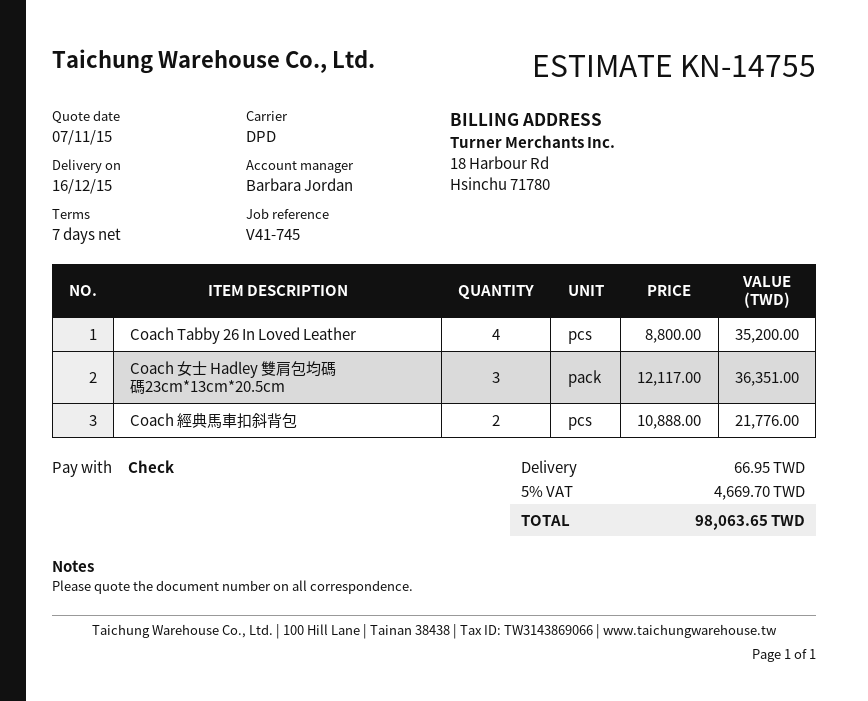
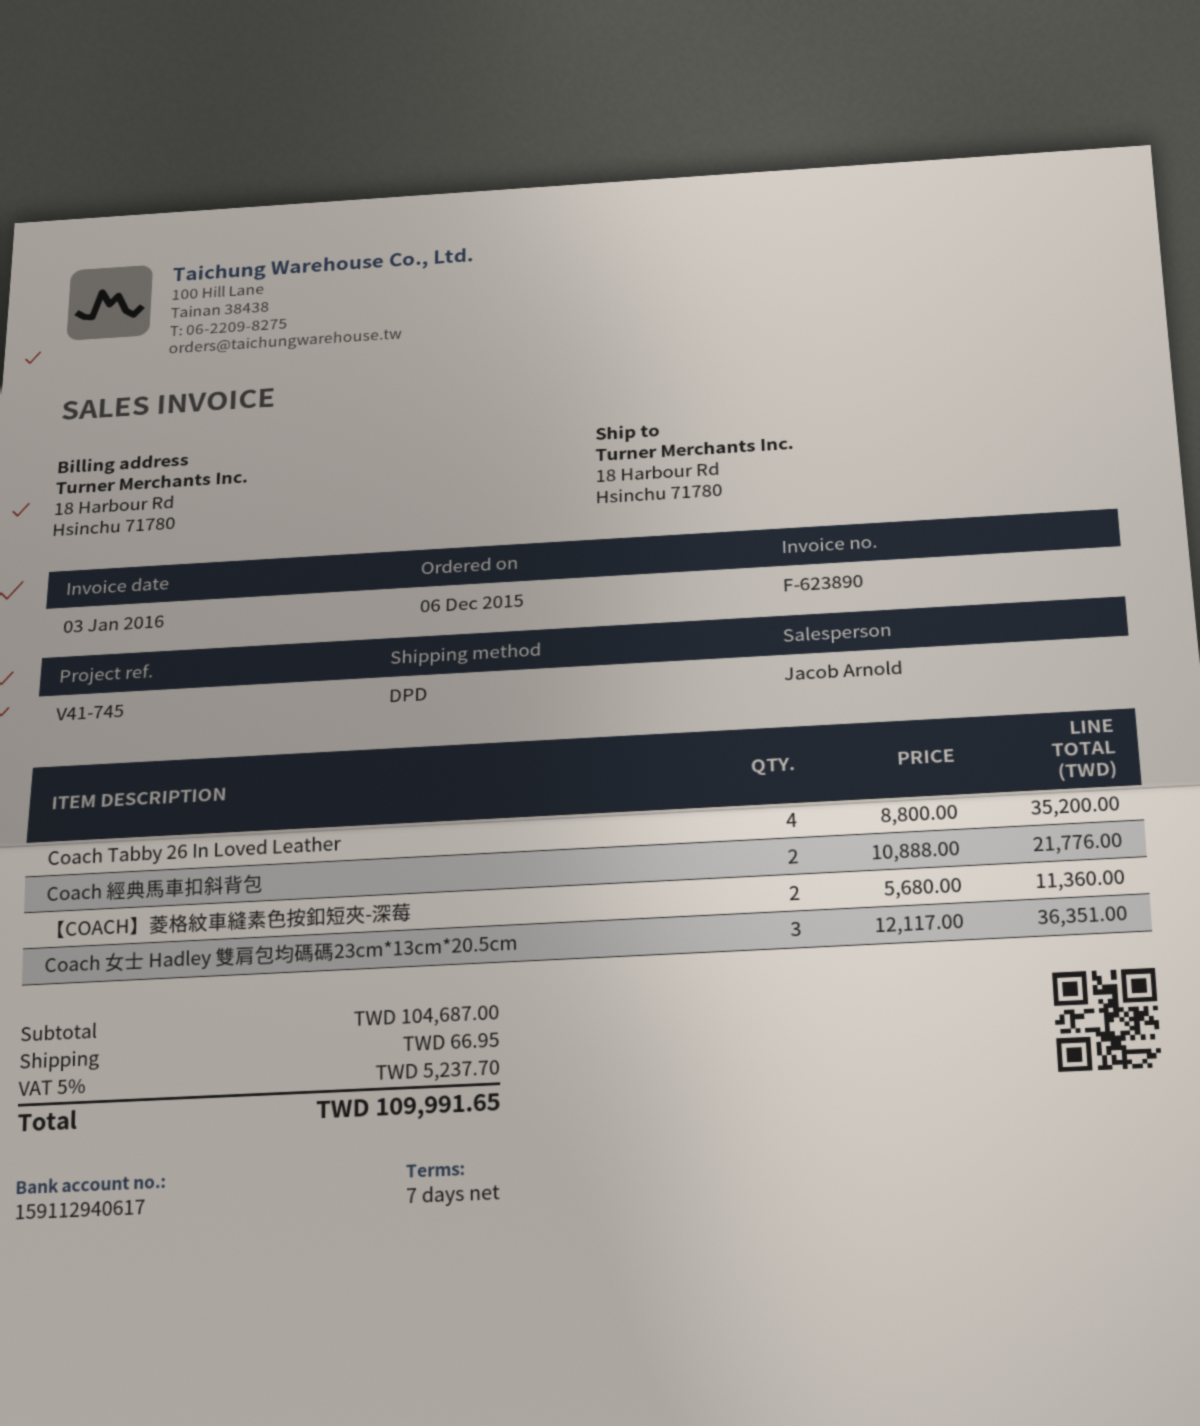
sales rep: Barbara Jordan -> Jacob Arnold
【COACH】菱格紋車縫素色按釦短夾-深莓: none -> 2 x 5680.00 = 11360.00
tax: 5% = 4669.70 -> 5% = 5237.70
total: 98063.65 -> 109991.65

